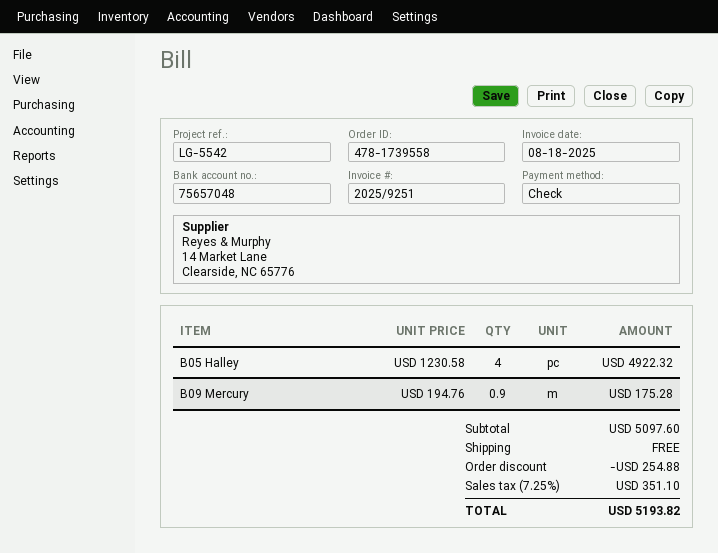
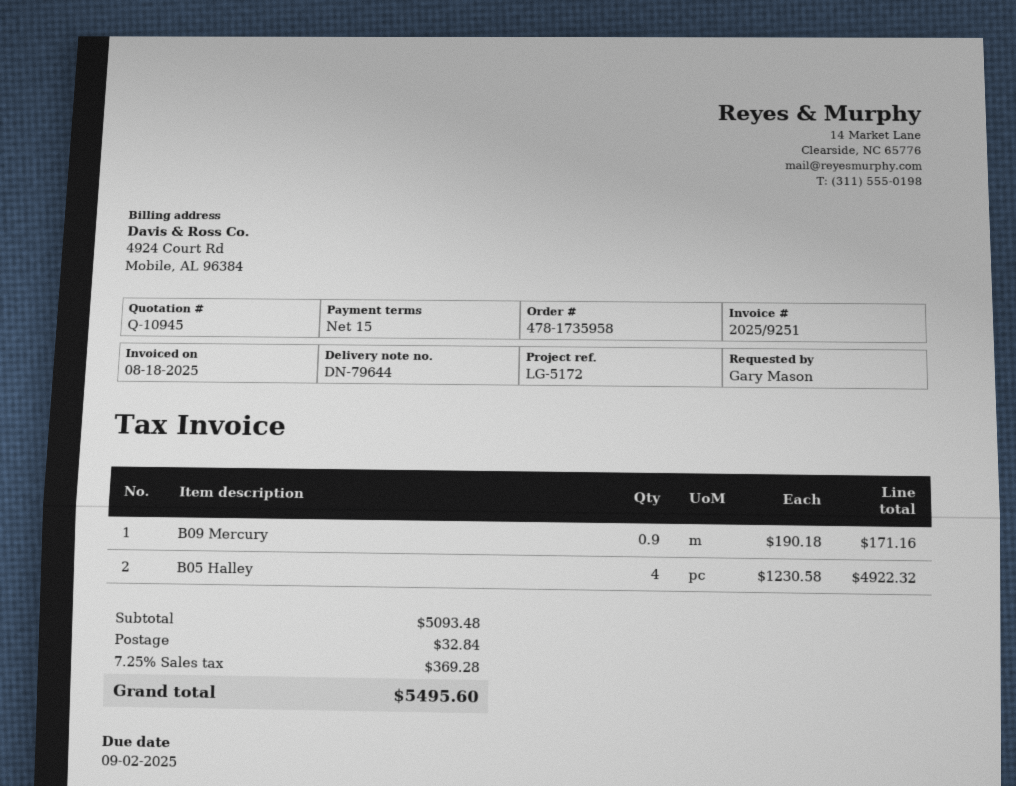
order number: 478-1739558 -> 478-1735958
reference: LG-5542 -> LG-5172
B09 Mercury: 0.9 x 194.76 = 175.28 -> 0.9 x 190.18 = 171.16
subtotal: 5097.60 -> 5093.48
discount: 254.88 -> none
shipping: 0.00 -> 32.84
tax: 7.25% = 351.10 -> 7.25% = 369.28
total: 5193.82 -> 5495.60

